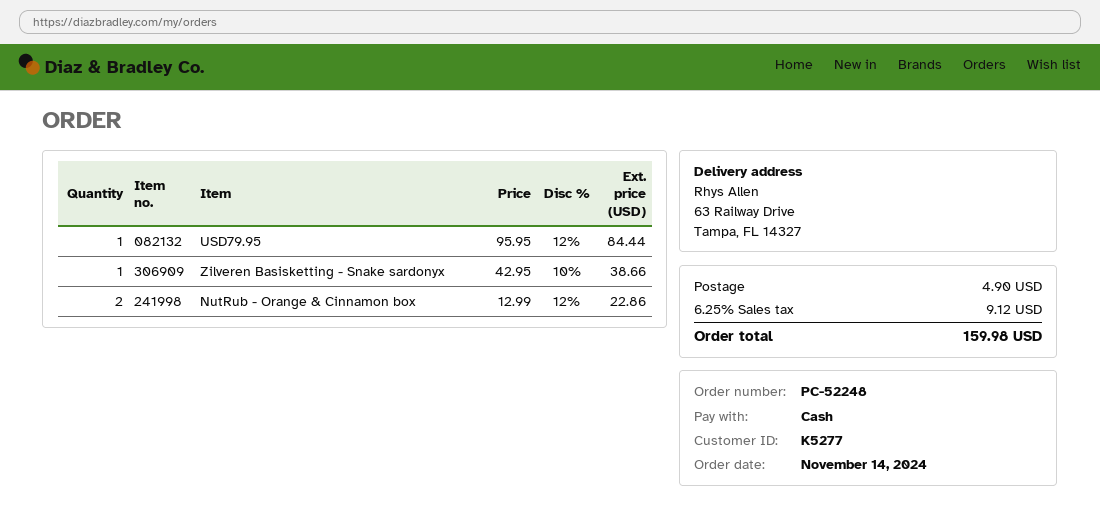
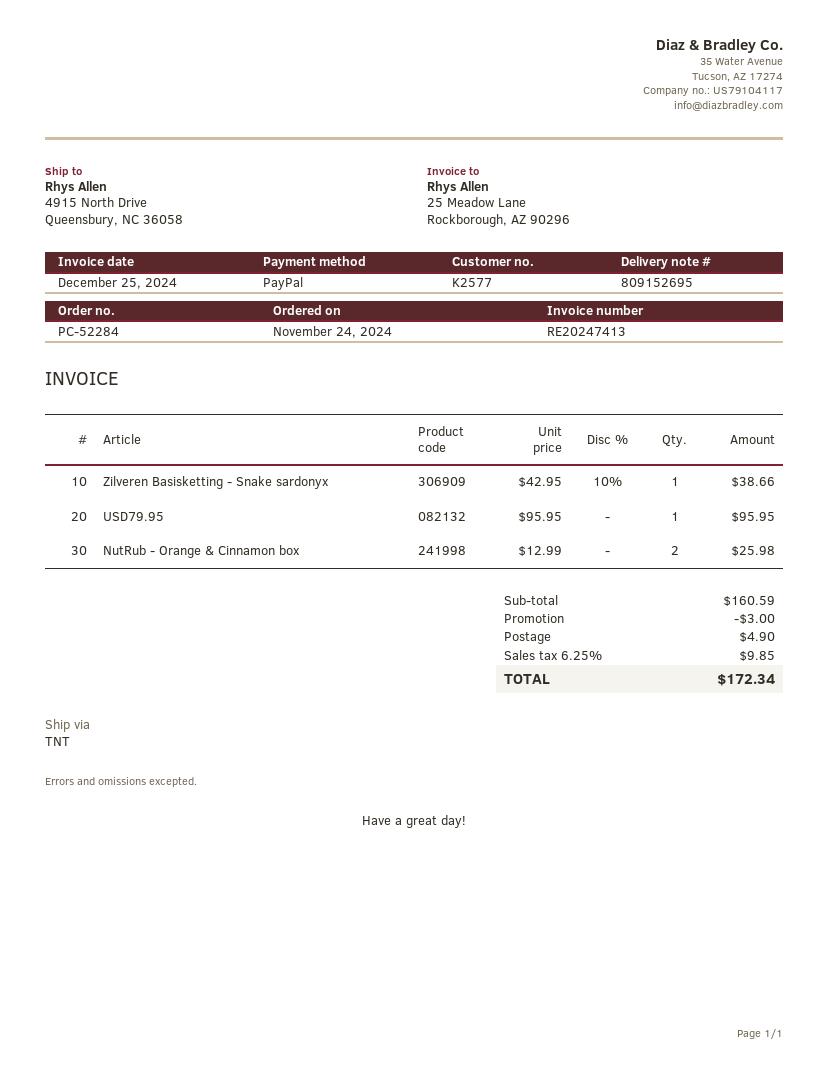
order number: PC-52248 -> PC-52284
order date: 2024-11-14 -> 2024-11-24
customer number: K5277 -> K2577
payment method: cash -> PayPal
ship to: 63 Railway Drive, Tampa, FL 14327 -> 4915 North Drive, Queensbury, NC 36058
USD79.95: 1 x 95.95 - 12% = 84.44 -> 1 x 95.95 = 95.95
NutRub - Orange & Cinnamon box: 2 x 12.99 - 12% = 22.86 -> 2 x 12.99 = 25.98
discount: none -> 3.00
tax: 6.25% = 9.12 -> 6.25% = 9.85
total: 159.98 -> 172.34

